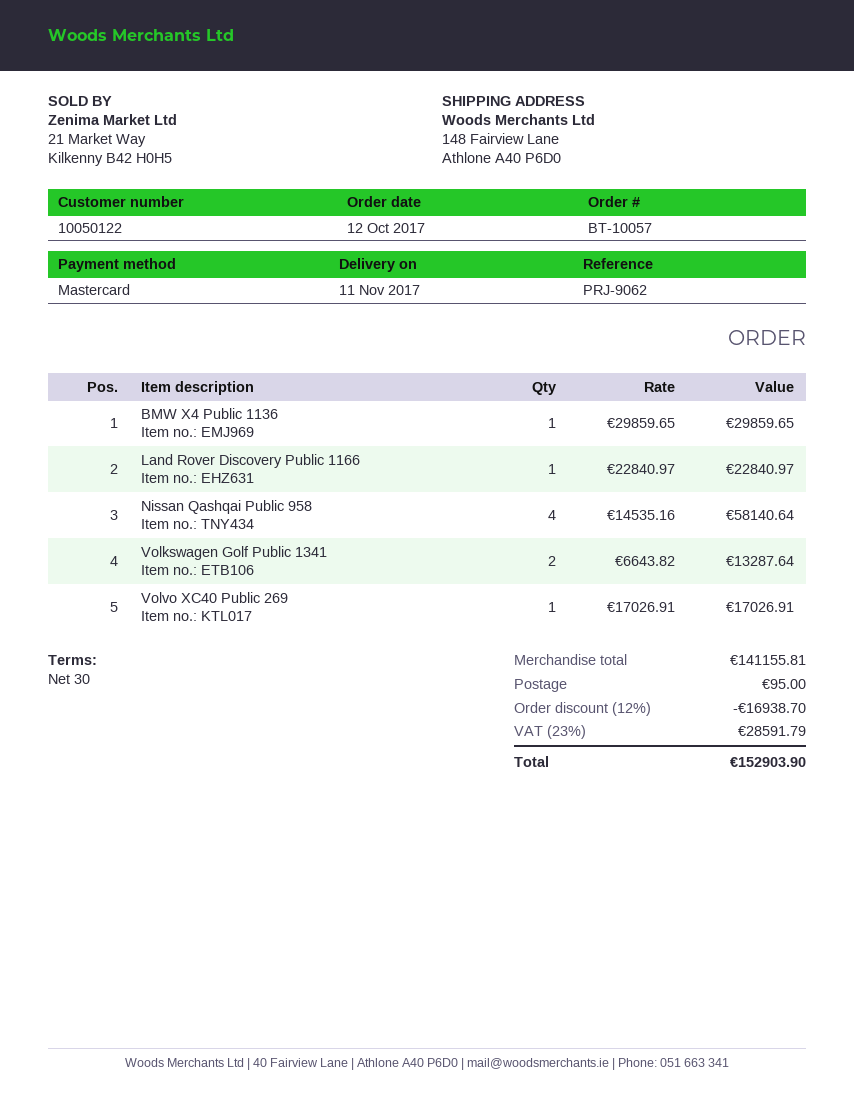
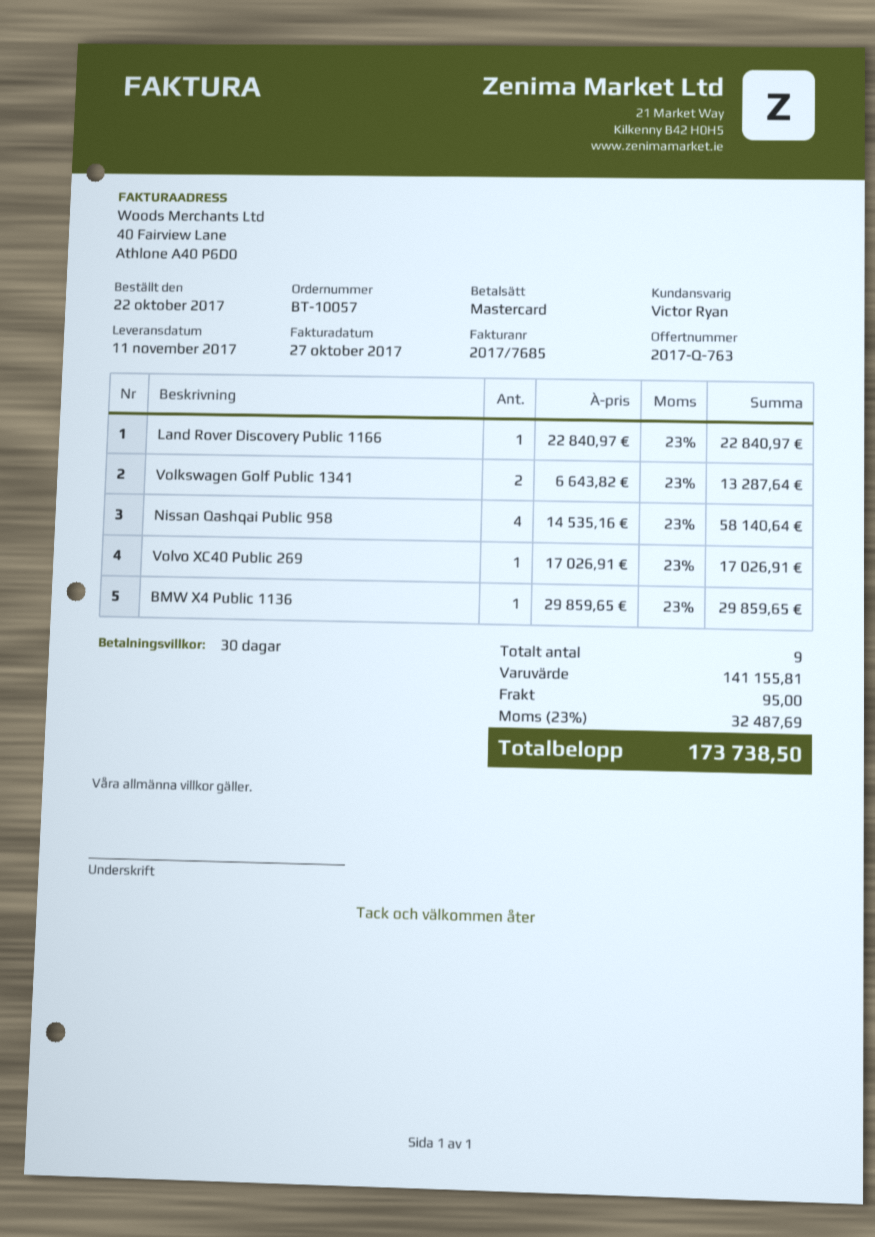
order date: 2017-10-12 -> 2017-10-22
discount: 12% = 16938.70 -> none
tax: 23% = 28591.79 -> 23% = 32487.69
total: 152903.90 -> 173738.50

